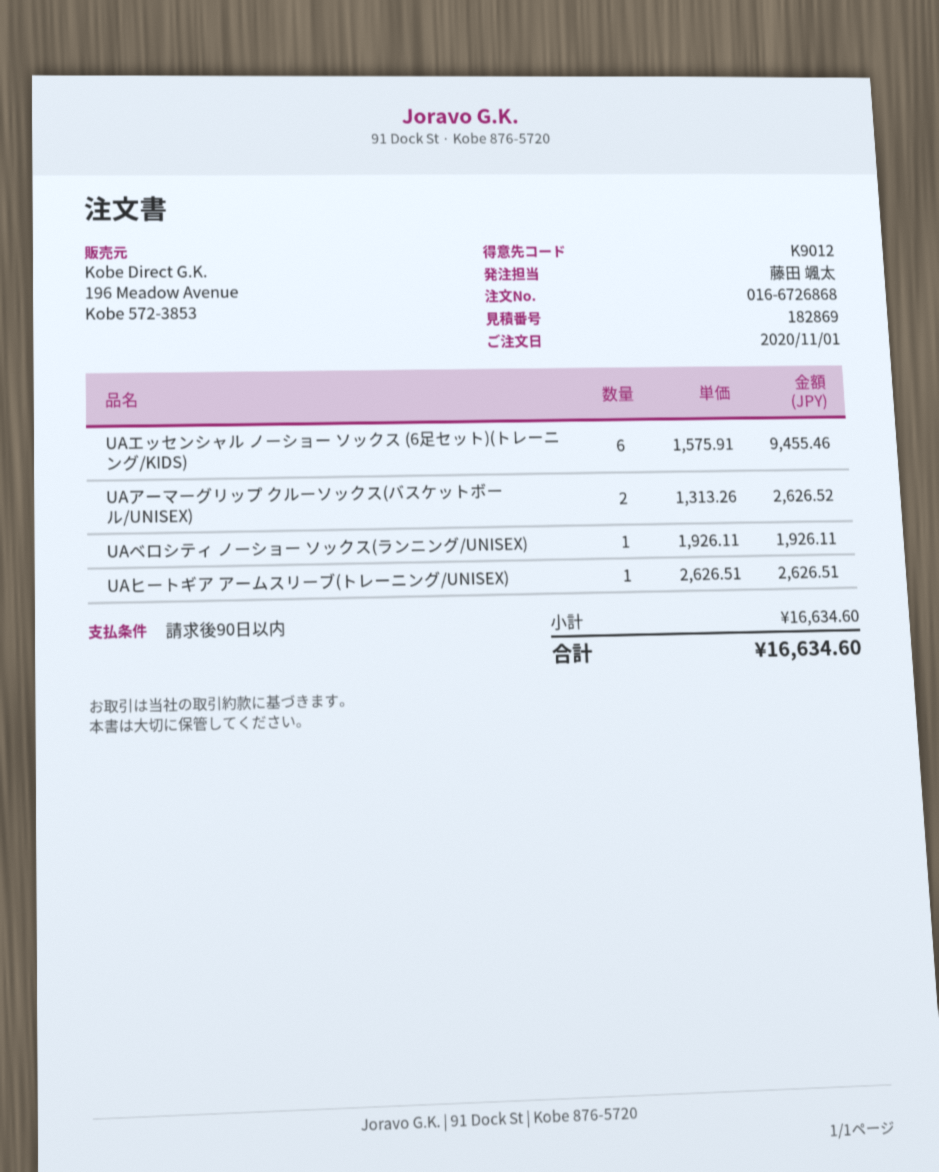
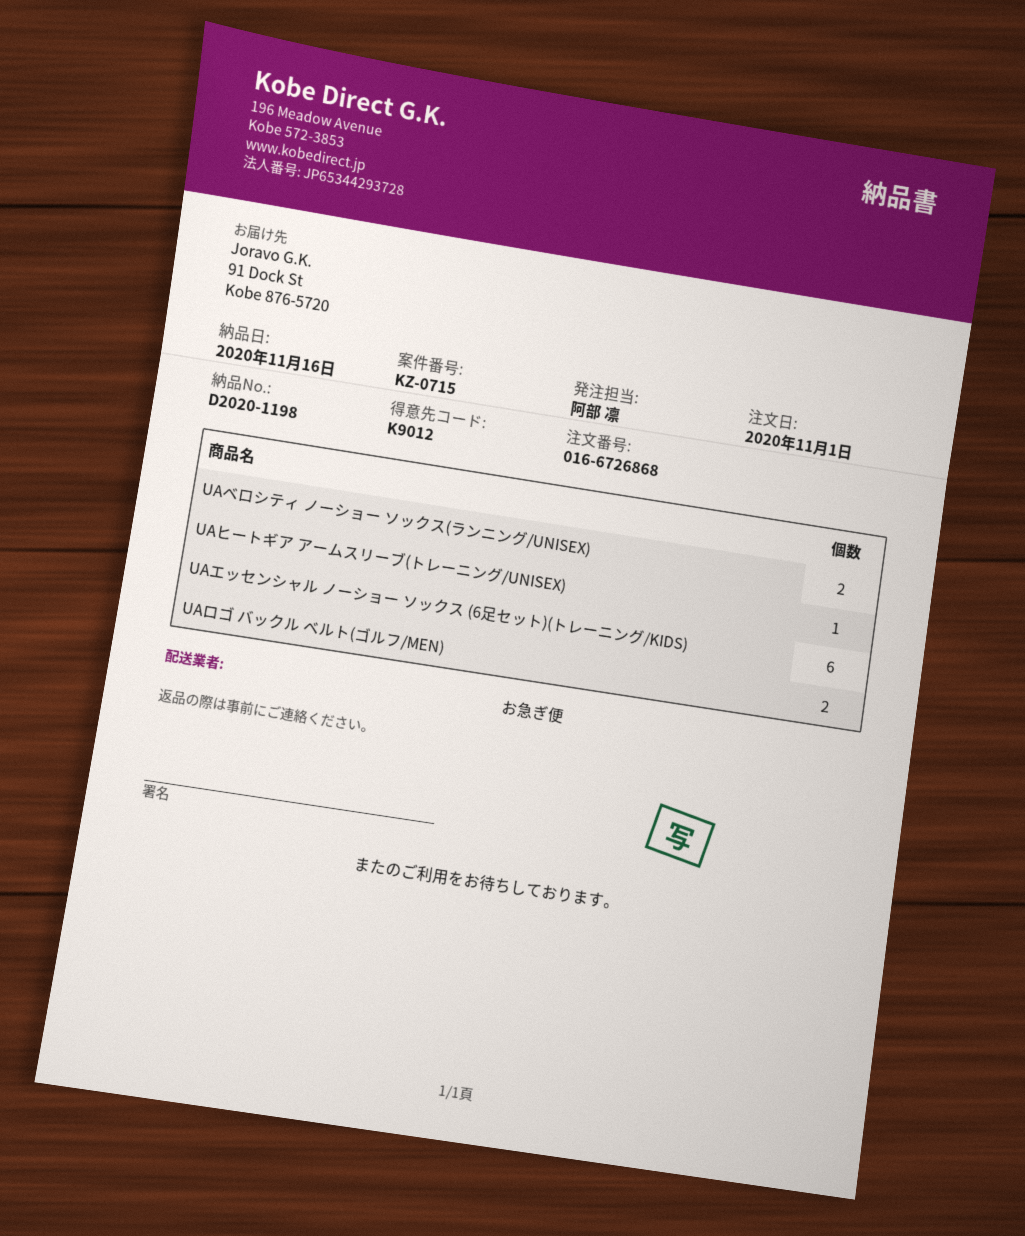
ordered by: 藤田 颯太 -> 阿部 凛
UAアーマーグリップ クルーソックス(バスケットボール/UNISEX): 2 -> none
UAベロシティ ノーショー ソックス(ランニング/UNISEX): 1 -> 2
UAロゴ バックル ベルト(ゴルフ/MEN): none -> 2

